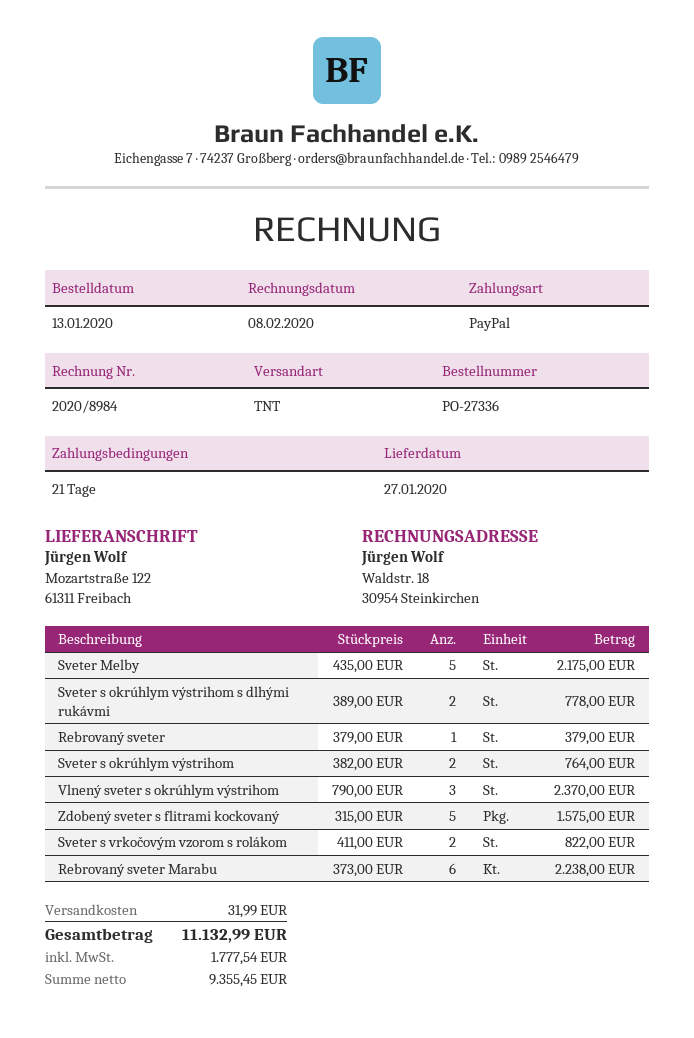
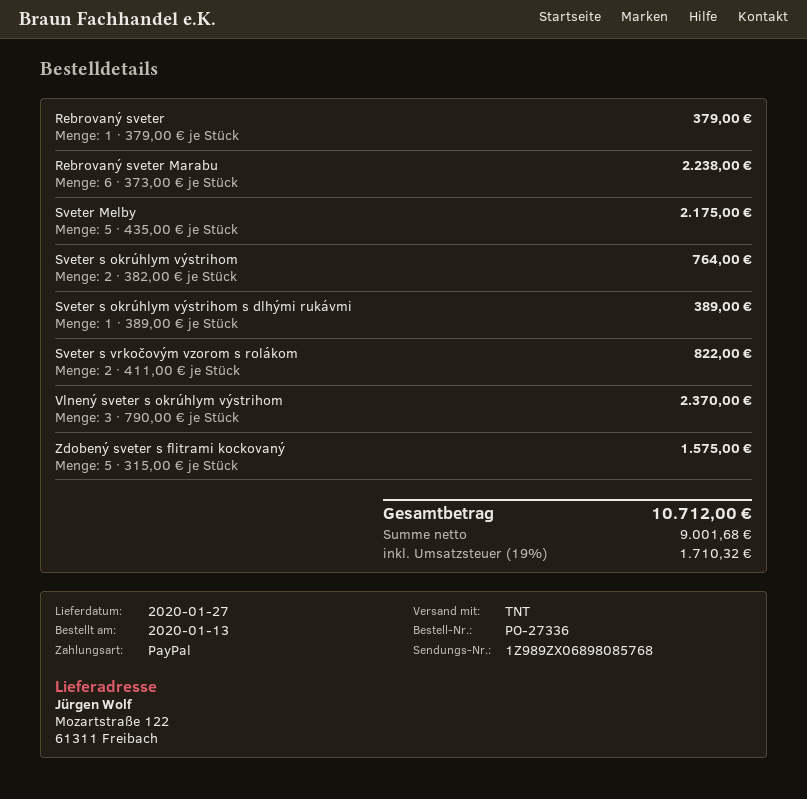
Sveter s okrúhlym výstrihom s dlhými rukávmi: 2 x 389.00 = 778.00 -> 1 x 389.00 = 389.00
shipping: 31.99 -> none
net: 9355.45 -> 9001.68
tax: 1777.54 -> 1710.32
total: 11132.99 -> 10712.00

